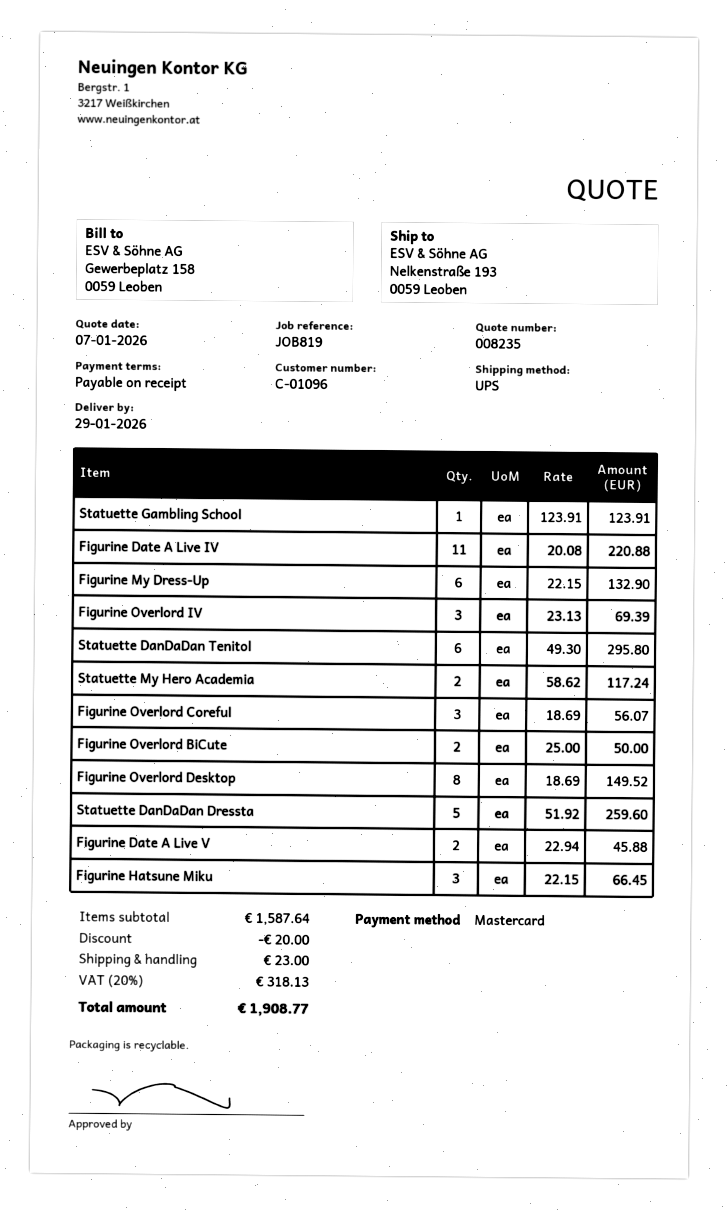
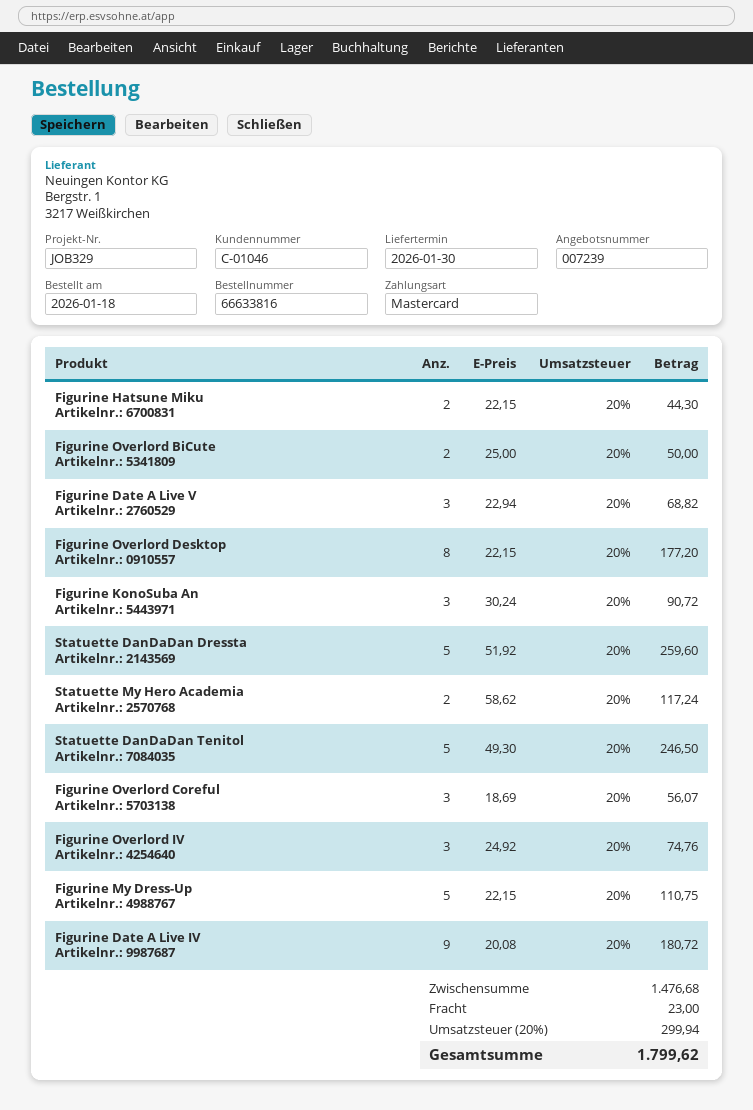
quote number: 008235 -> 007239
delivery date: 2026-01-29 -> 2026-01-30
customer number: C-01096 -> C-01046
reference: JOB819 -> JOB329
Statuette Gambling School: 1 x 123.91 = 123.91 -> none
Figurine Date A Live IV: 11 x 20.08 = 220.88 -> 9 x 20.08 = 180.72
Figurine My Dress-Up: 6 x 22.15 = 132.90 -> 5 x 22.15 = 110.75
Figurine Overlord IV: 3 x 23.13 = 69.39 -> 3 x 24.92 = 74.76
Statuette DanDaDan Tenitol: 6 x 49.30 = 295.80 -> 5 x 49.30 = 246.50
Figurine Overlord Desktop: 8 x 18.69 = 149.52 -> 8 x 22.15 = 177.20
Figurine Date A Live V: 2 x 22.94 = 45.88 -> 3 x 22.94 = 68.82
Figurine Hatsune Miku: 3 x 22.15 = 66.45 -> 2 x 22.15 = 44.30
Figurine KonoSuba An: none -> 3 x 30.24 = 90.72
subtotal: 1587.64 -> 1476.68
discount: 20.00 -> none
tax: 20% = 318.13 -> 20% = 299.94
total: 1908.77 -> 1799.62

